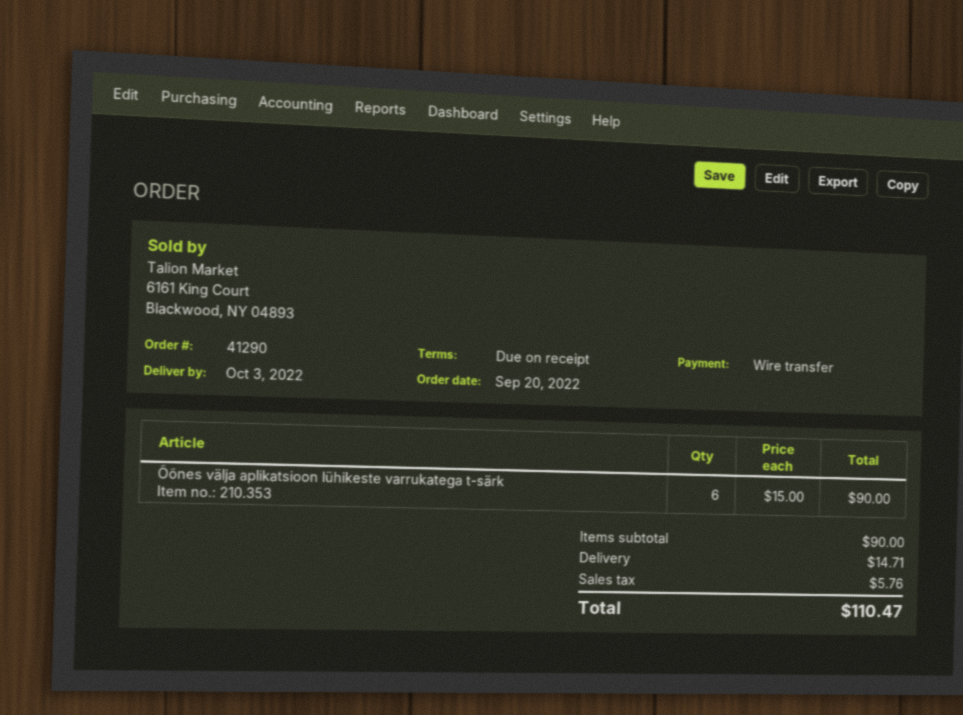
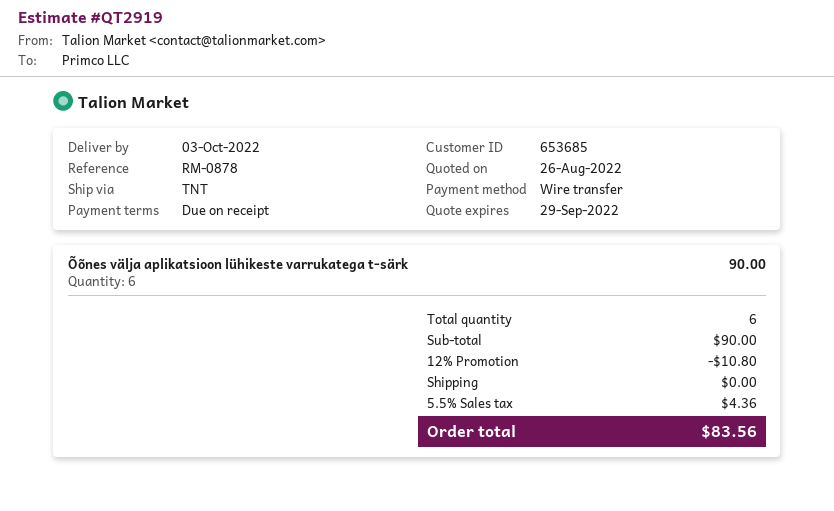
discount: none -> 12% = 10.80
shipping: 14.71 -> 0.00
tax: 5.76 -> 4.36
total: 110.47 -> 83.56

